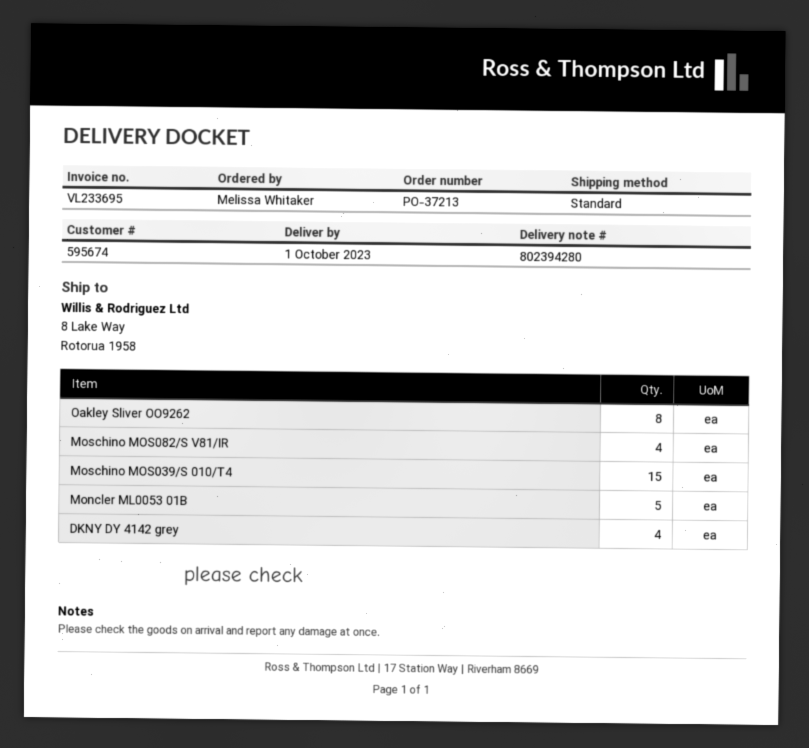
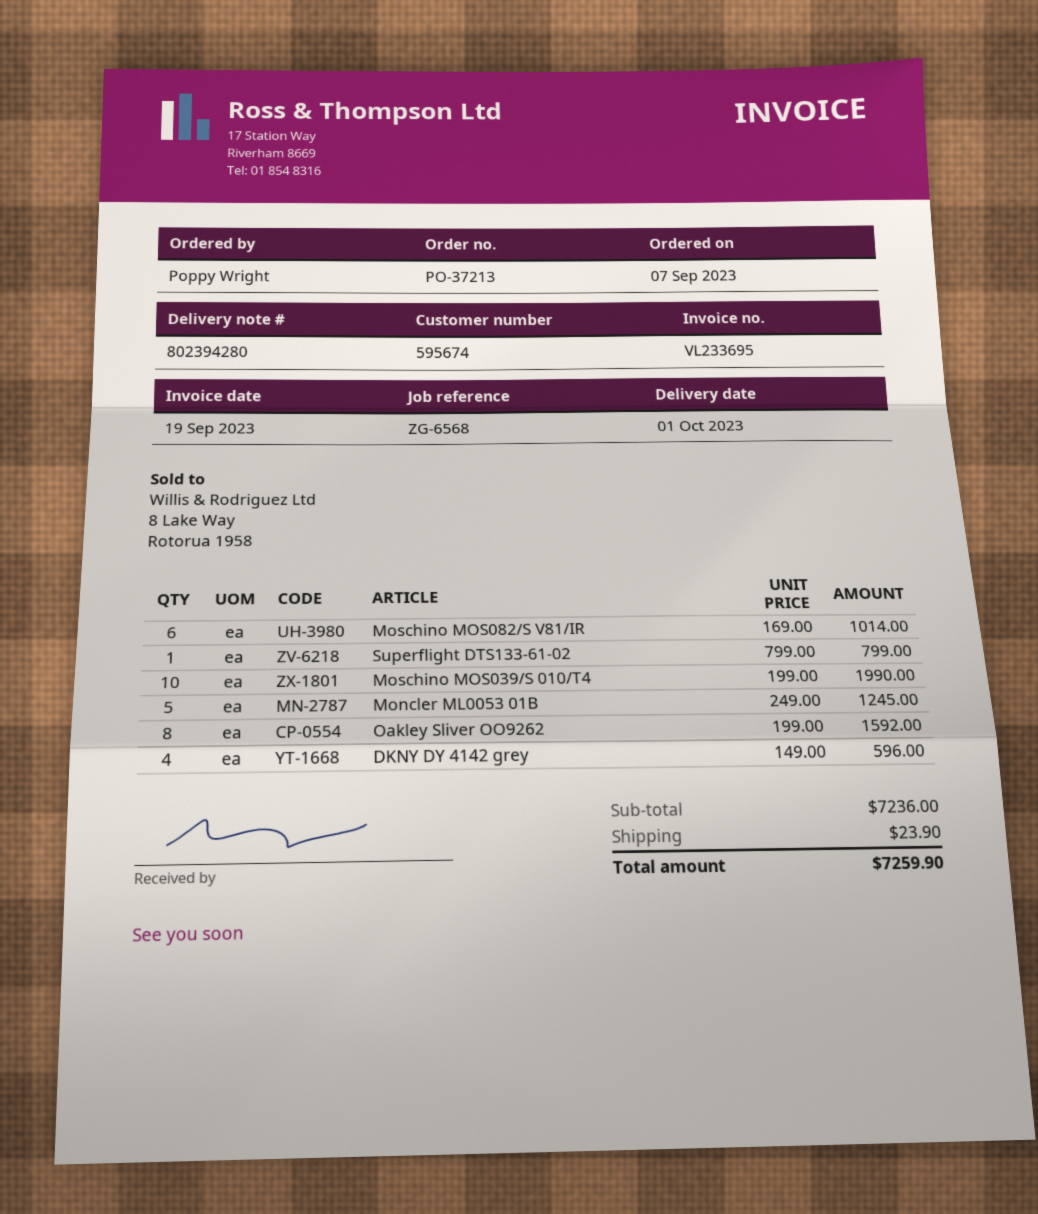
ordered by: Melissa Whitaker -> Poppy Wright
Moschino MOS082/S V81/IR: 4 -> 6
Moschino MOS039/S 010/T4: 15 -> 10
Superflight DTS133-61-02: none -> 1

